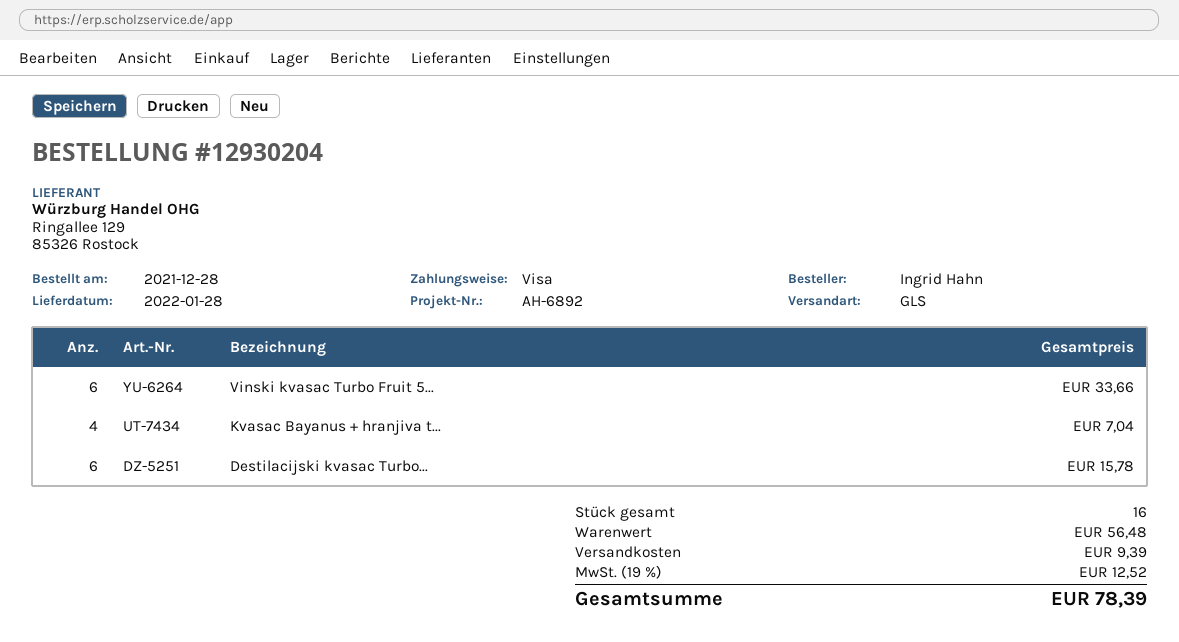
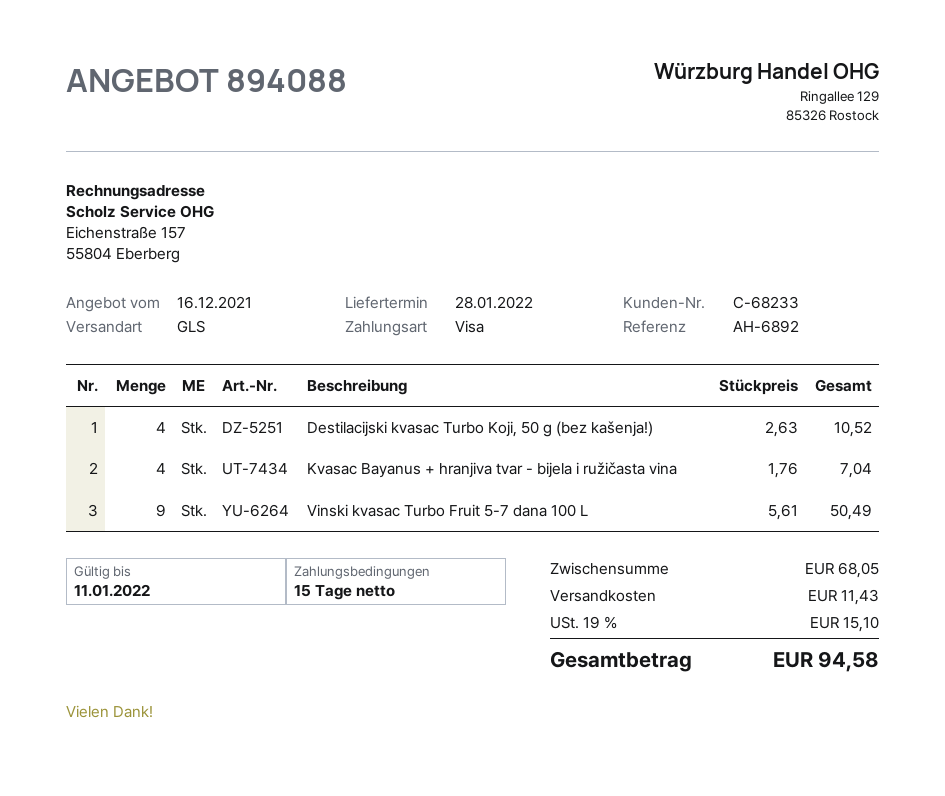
Vinski kvasac Turbo Fruit 5...: 6 for 33.66 -> 9 for 50.49
Destilacijski kvasac Turbo...: 6 for 15.78 -> 4 for 10.52
subtotal: 56.48 -> 68.05
shipping: 9.39 -> 11.43
tax: 19% = 12.52 -> 19% = 15.10
total: 78.39 -> 94.58

